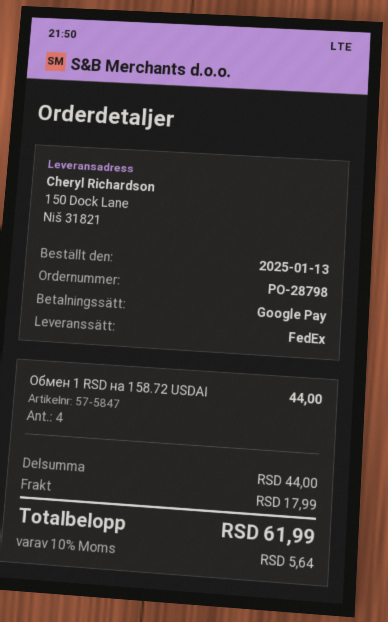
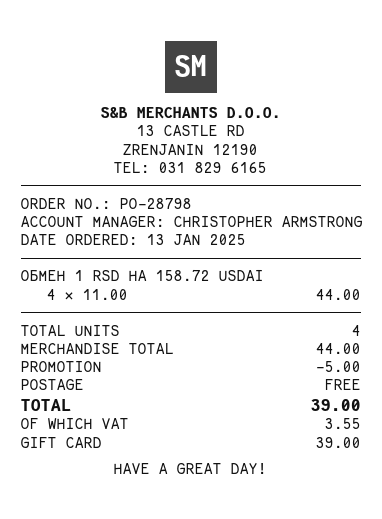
payment method: Google Pay -> gift card
discount: none -> 5.00
shipping: 17.99 -> 0.00
tax: 5.64 -> 3.55
total: 61.99 -> 39.00

